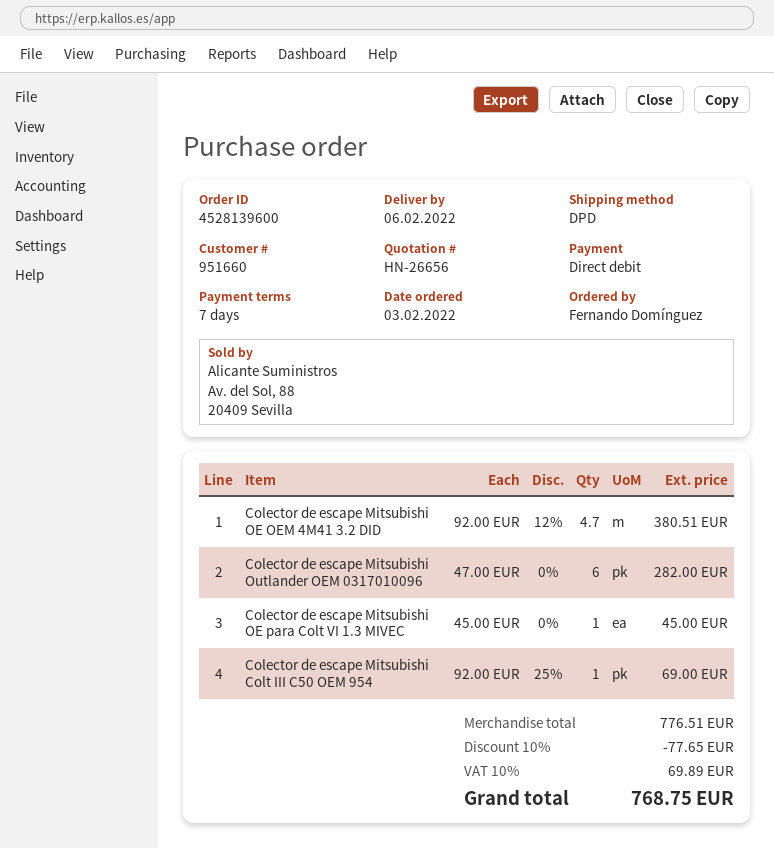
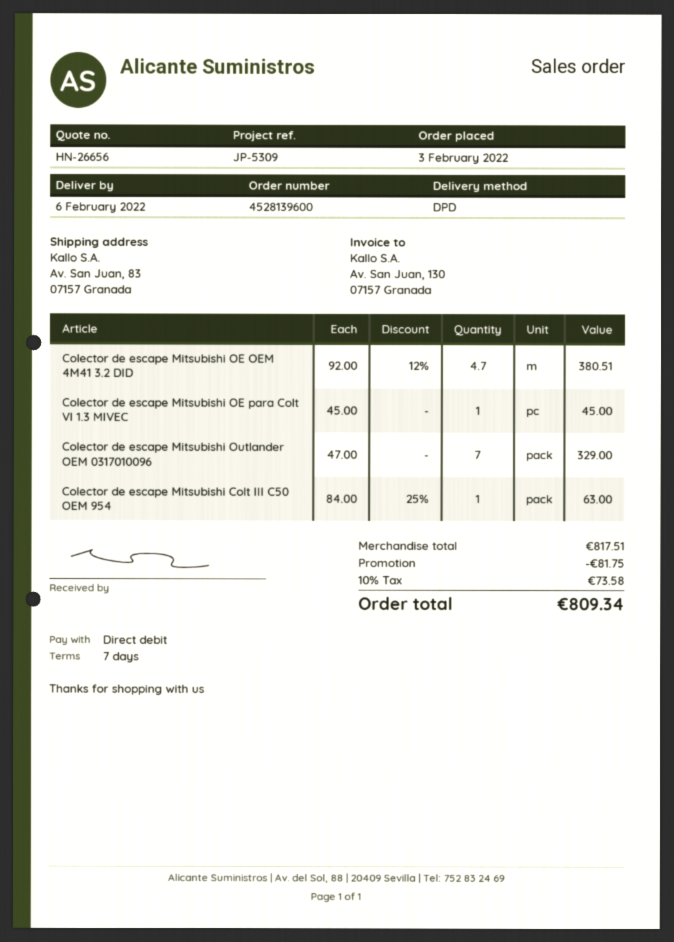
Colector de escape Mitsubishi Outlander OEM 0317010096: 6 x 47.00 = 282.00 -> 7 x 47.00 = 329.00
Colector de escape Mitsubishi Colt III C50 OEM 954: 1 x 92.00 - 25% = 69.00 -> 1 x 84.00 - 25% = 63.00
subtotal: 776.51 -> 817.51
discount: 77.65 -> 81.75
tax: 10% = 69.89 -> 10% = 73.58
total: 768.75 -> 809.34

